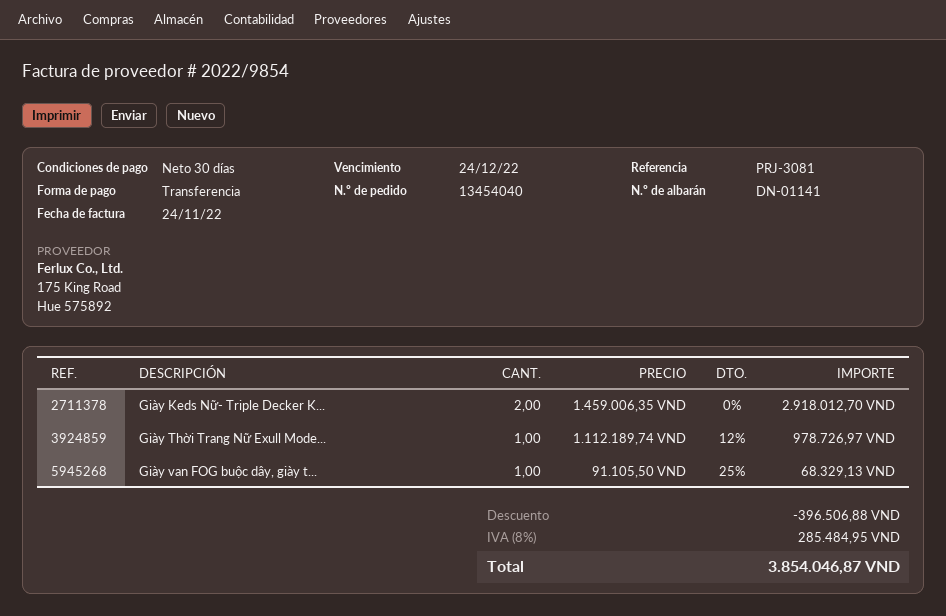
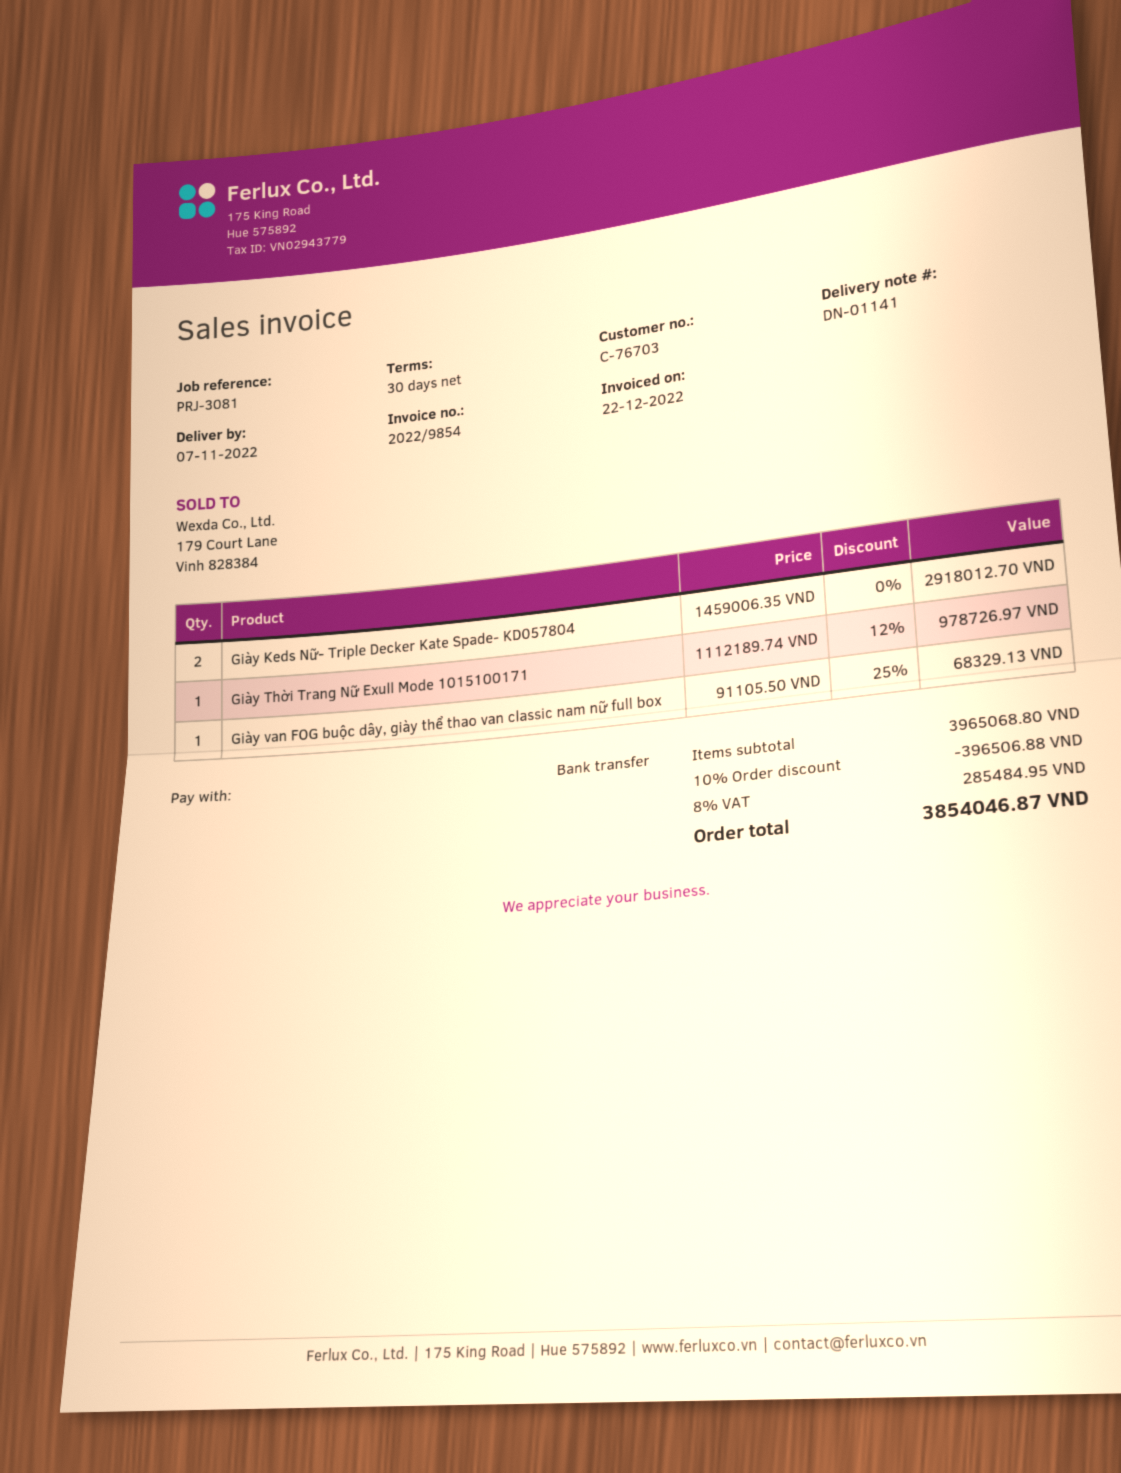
invoice date: 2022-11-24 -> 2022-12-22

